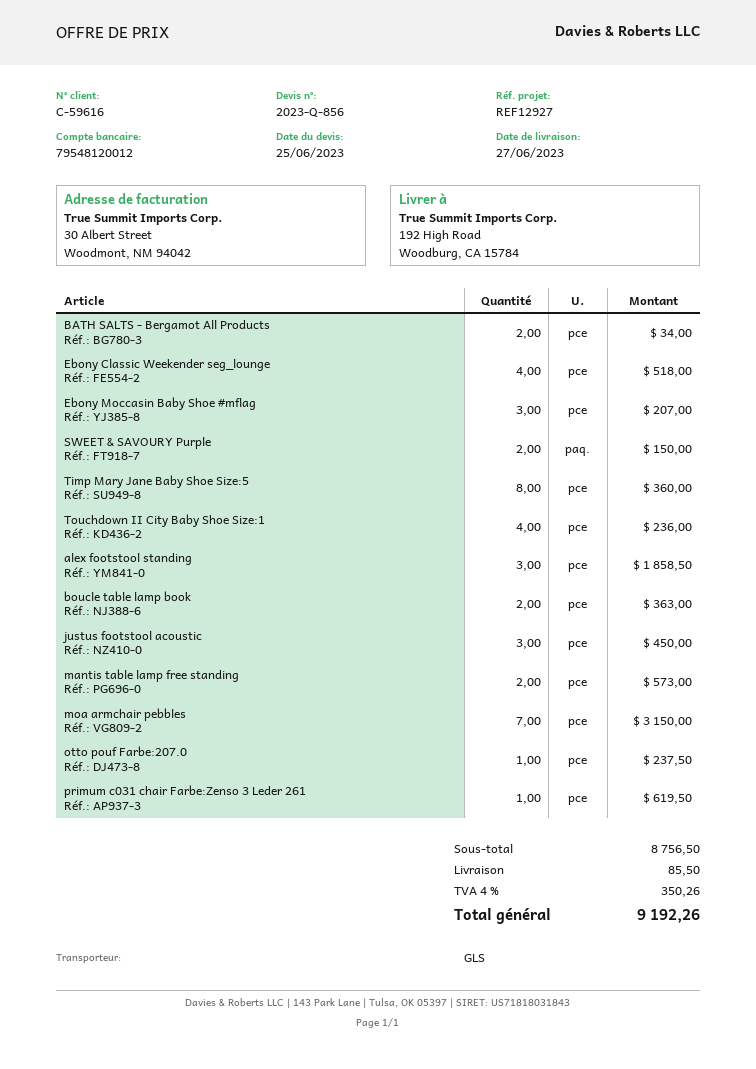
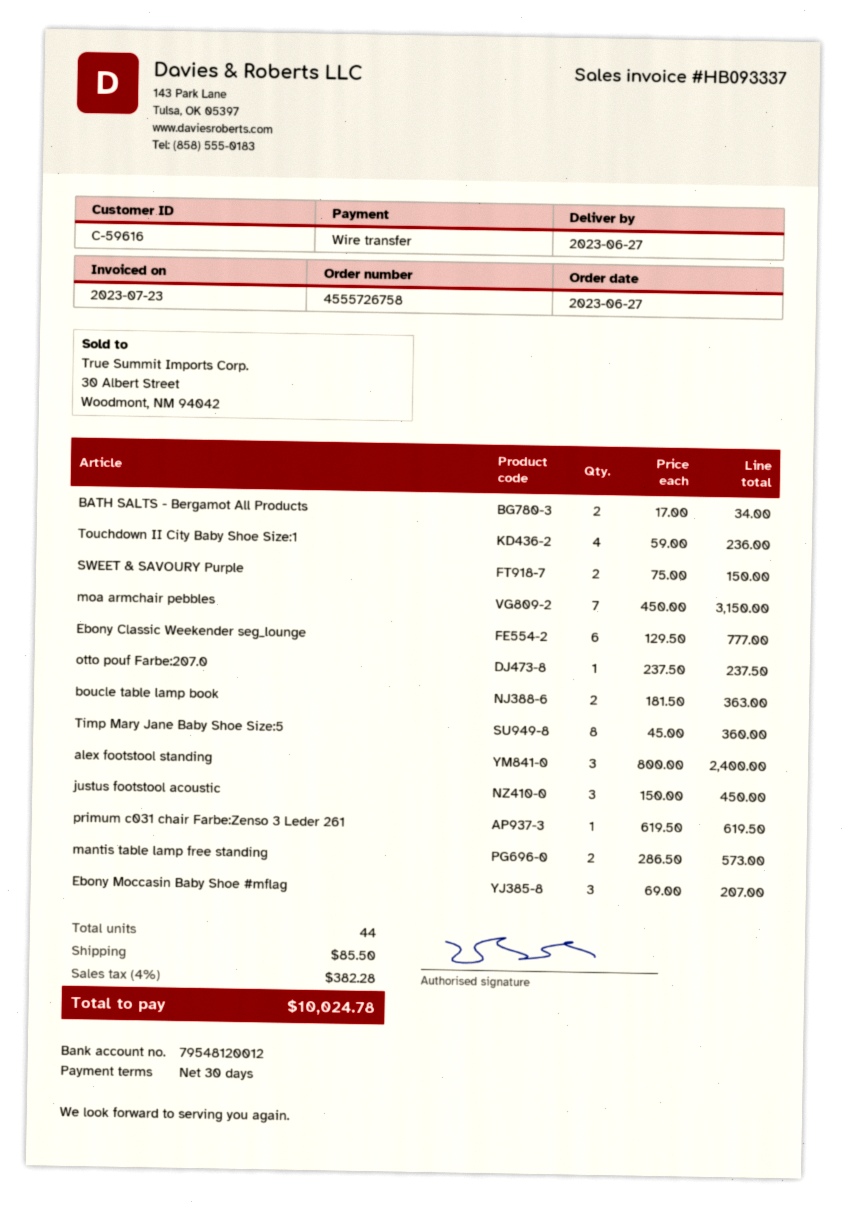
Ebony Classic Weekender seg_lounge: 4 for 518.00 -> 6 for 777.00
alex footstool standing: 3 for 1858.50 -> 3 for 2400.00
tax: 4% = 350.26 -> 4% = 382.28
total: 9192.26 -> 10024.78

